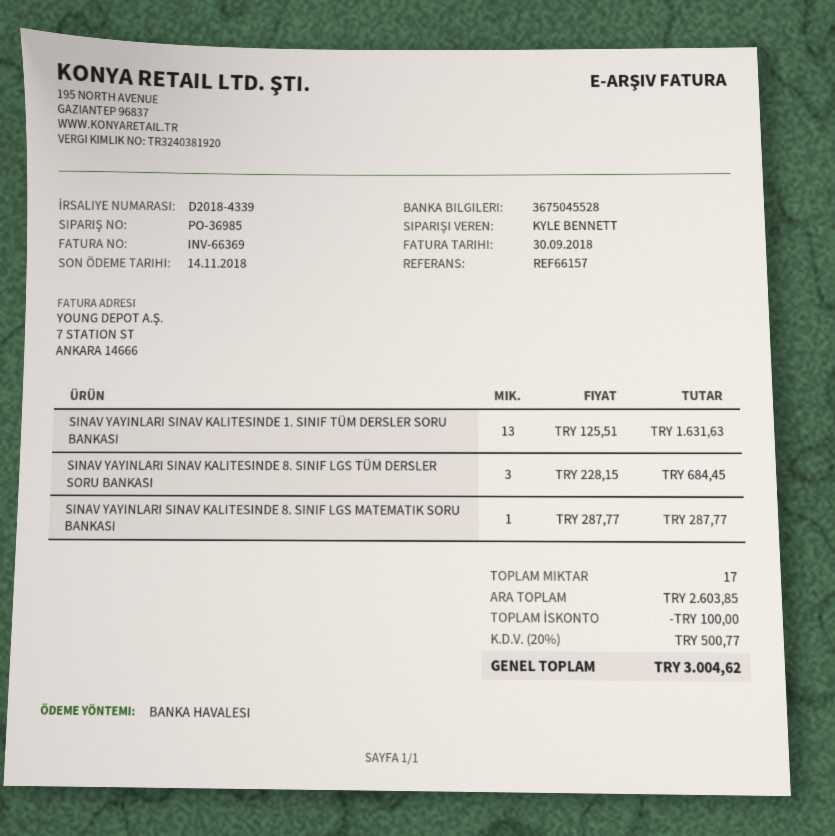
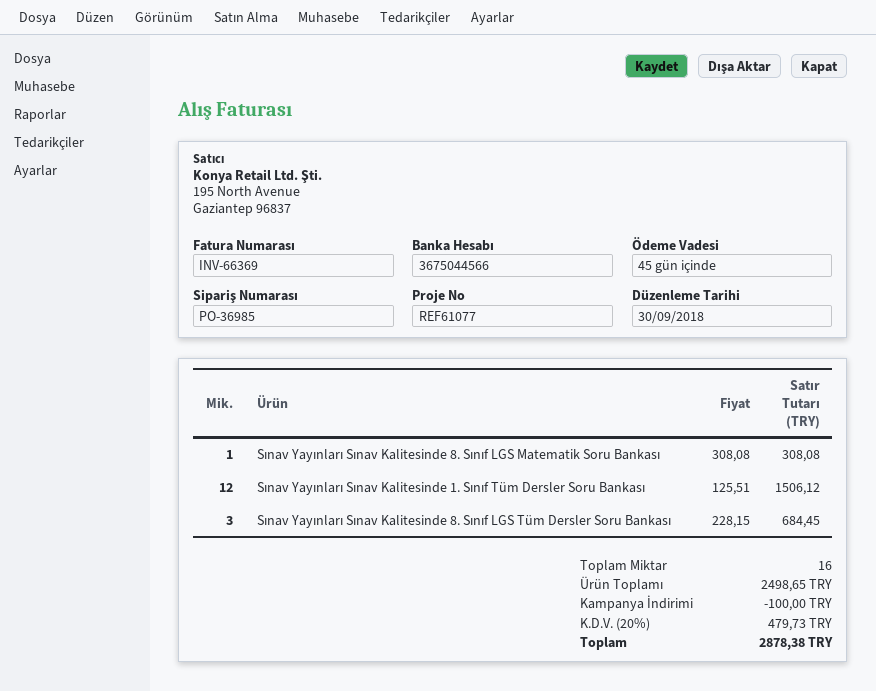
reference: REF66157 -> REF61077
bank account: 3675045528 -> 3675044566
SINAV YAYINLARI SINAV KALITESINDE 1. SINIF TÜM DERSLER SORU BANKASI: 13 x 125.51 = 1631.63 -> 12 x 125.51 = 1506.12
SINAV YAYINLARI SINAV KALITESINDE 8. SINIF LGS MATEMATIK SORU BANKASI: 1 x 287.77 = 287.77 -> 1 x 308.08 = 308.08
total quantity: 17 -> 16
subtotal: 2603.85 -> 2498.65
tax: 20% = 500.77 -> 20% = 479.73
total: 3004.62 -> 2878.38

